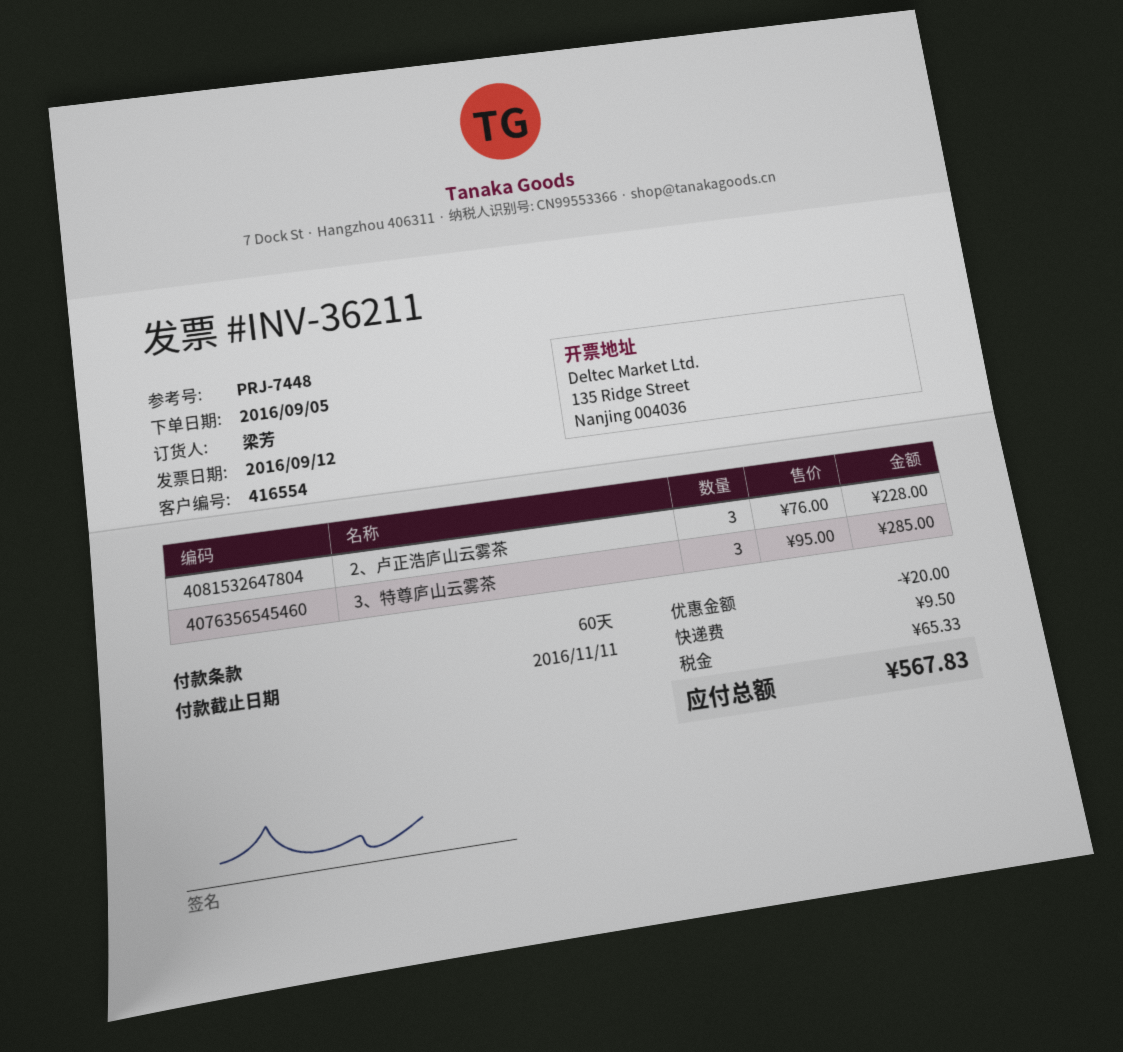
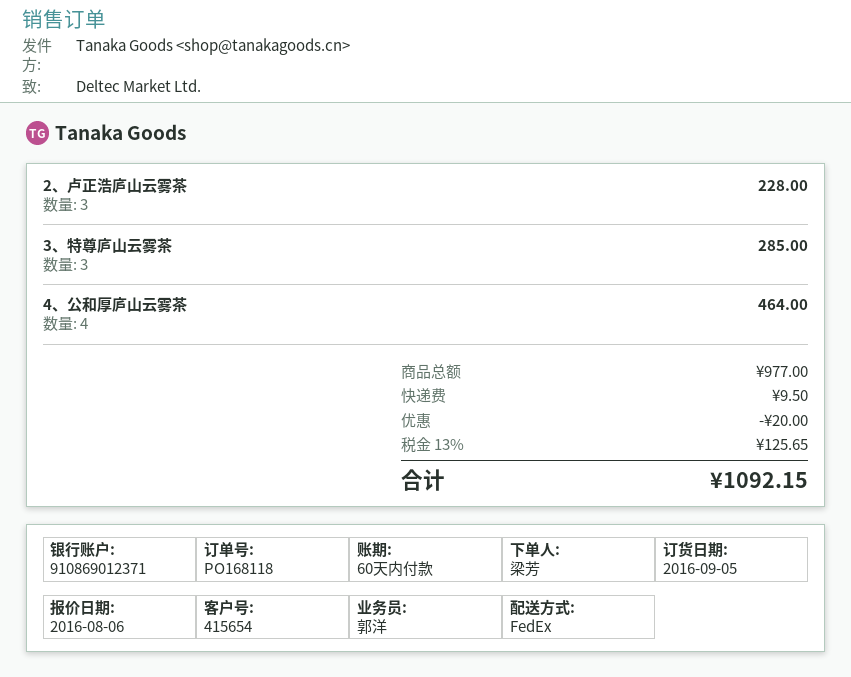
customer number: 416554 -> 415654
4、公和厚庐山云雾茶: none -> 4 for 464.00
tax: 65.33 -> 125.65
total: 567.83 -> 1092.15

